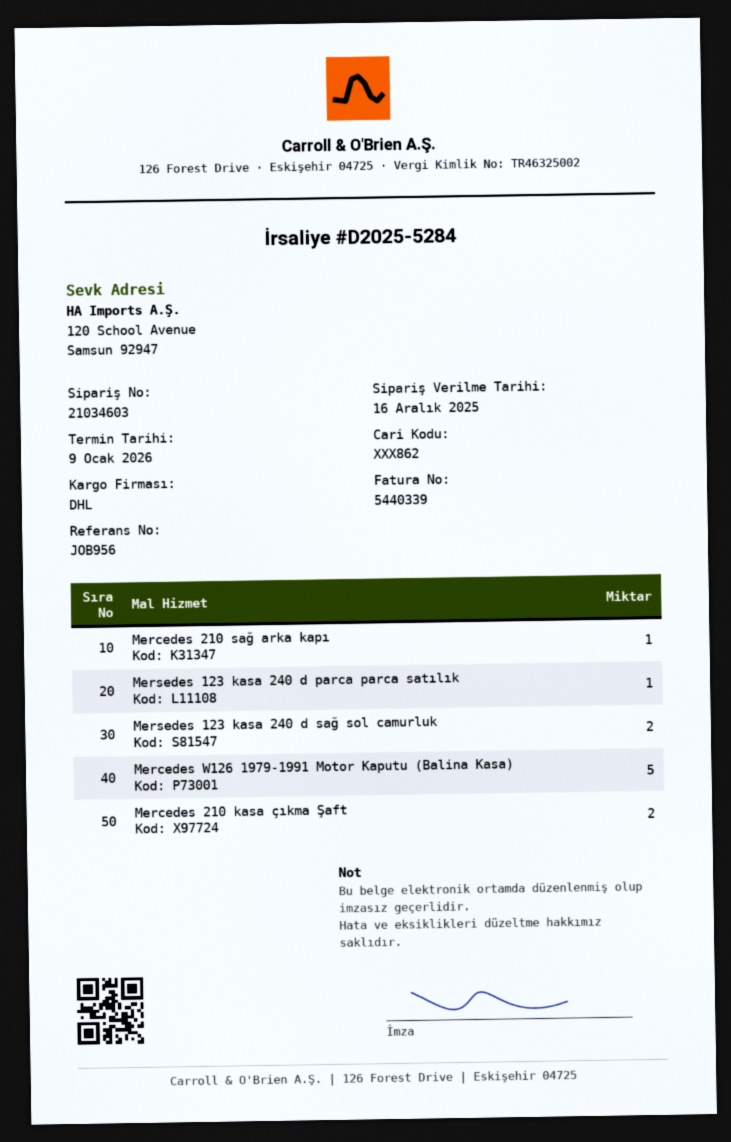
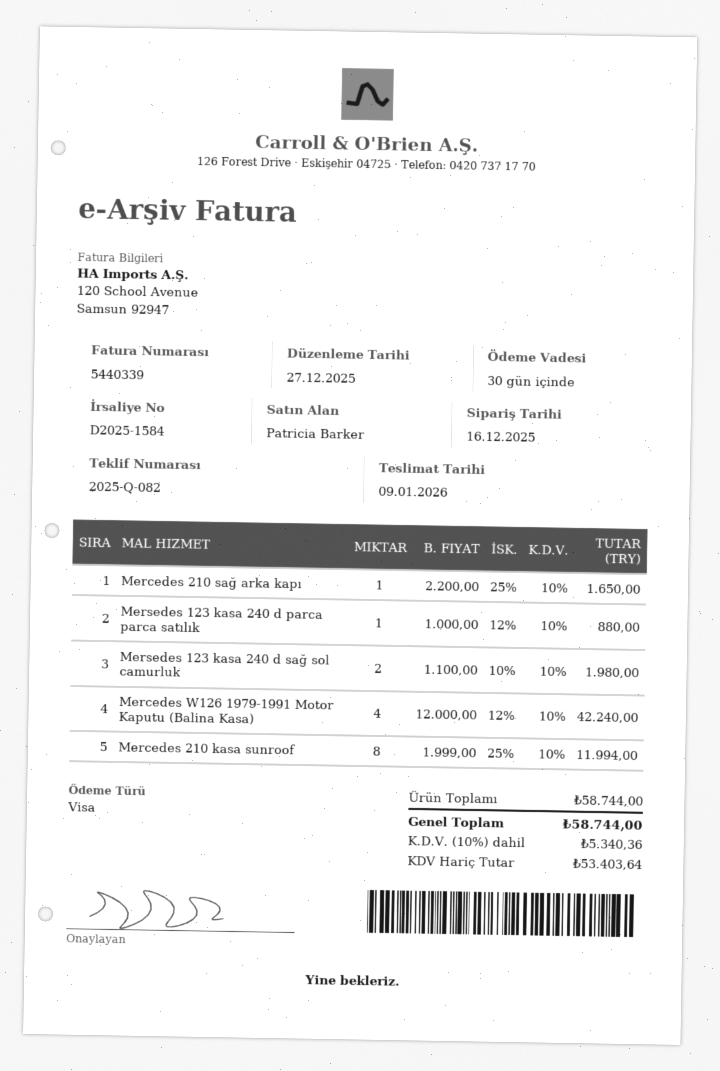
delivery note number: D2025-5284 -> D2025-1584
Mercedes W126 1979-1991 Motor Kaputu (Balina Kasa): 5 -> 4
Mercedes 210 kasa çıkma Şaft: 2 -> none
Mercedes 210 kasa sunroof: none -> 8

